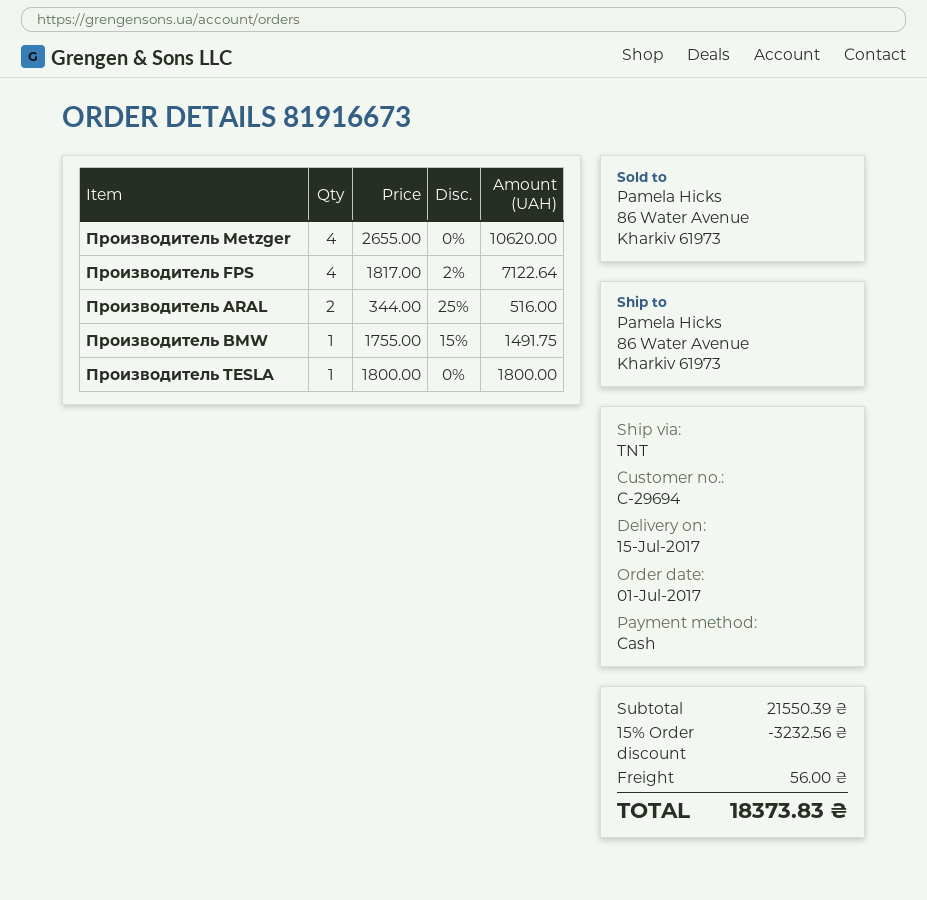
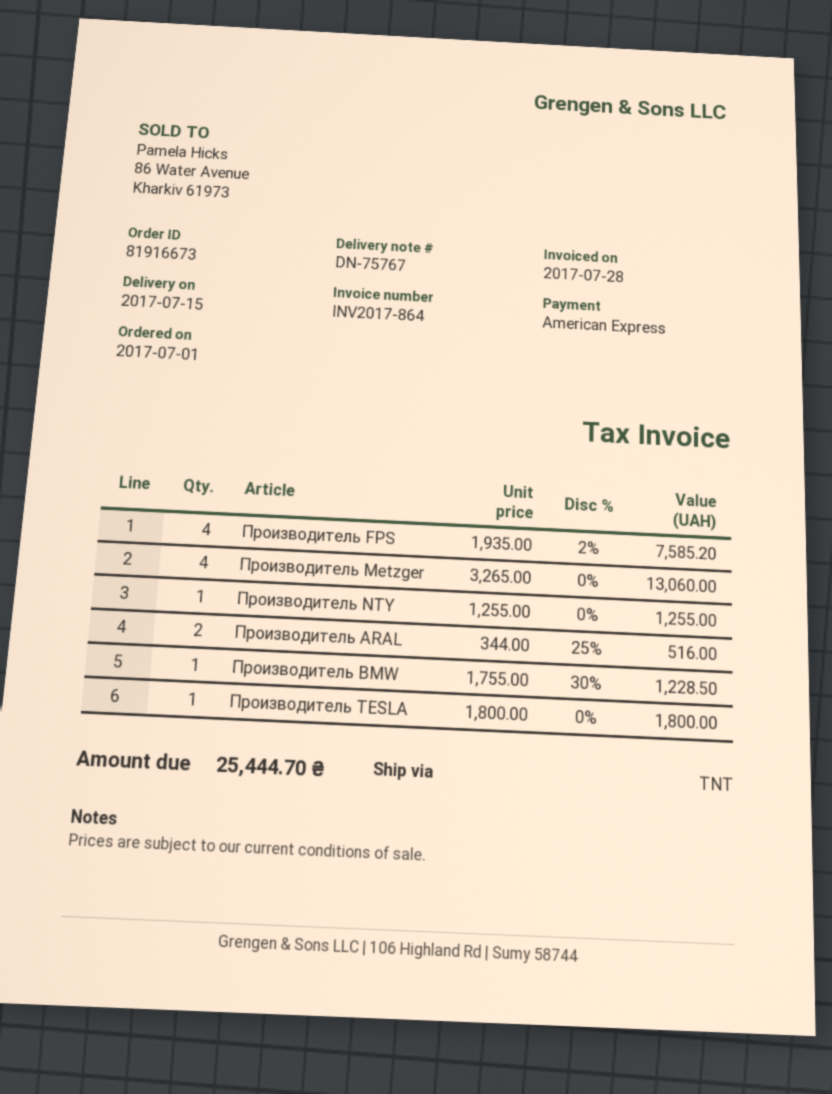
payment method: cash -> American Express
Производитель Metzger: 4 x 2655.00 = 10620.00 -> 4 x 3265.00 = 13060.00
Производитель FPS: 4 x 1817.00 - 2% = 7122.64 -> 4 x 1935.00 - 2% = 7585.20
Производитель BMW: 1 x 1755.00 - 15% = 1491.75 -> 1 x 1755.00 - 30% = 1228.50
Производитель NTY: none -> 1 x 1255.00 = 1255.00
discount: 15% = 3232.56 -> none
shipping: 56.00 -> none
total: 18373.83 -> 25444.70

